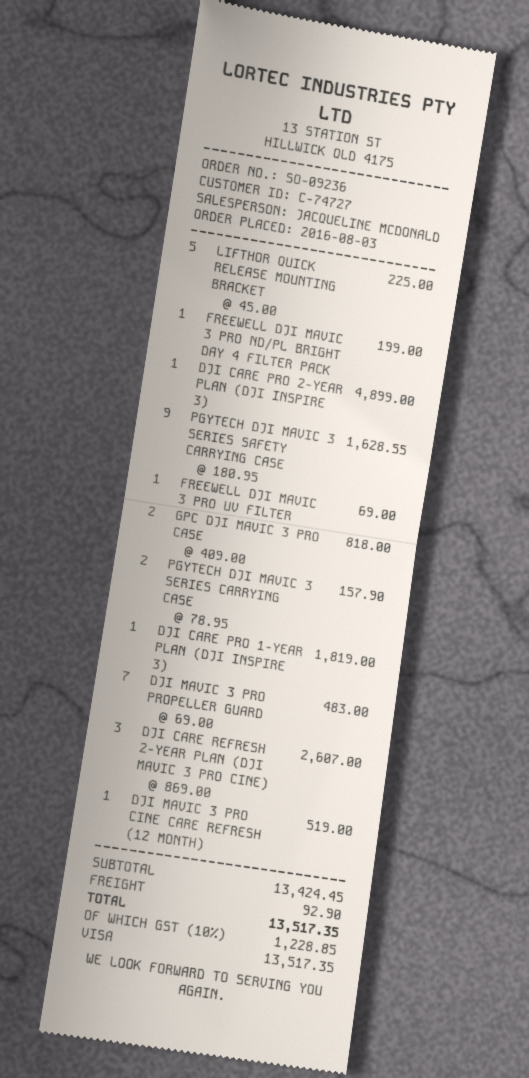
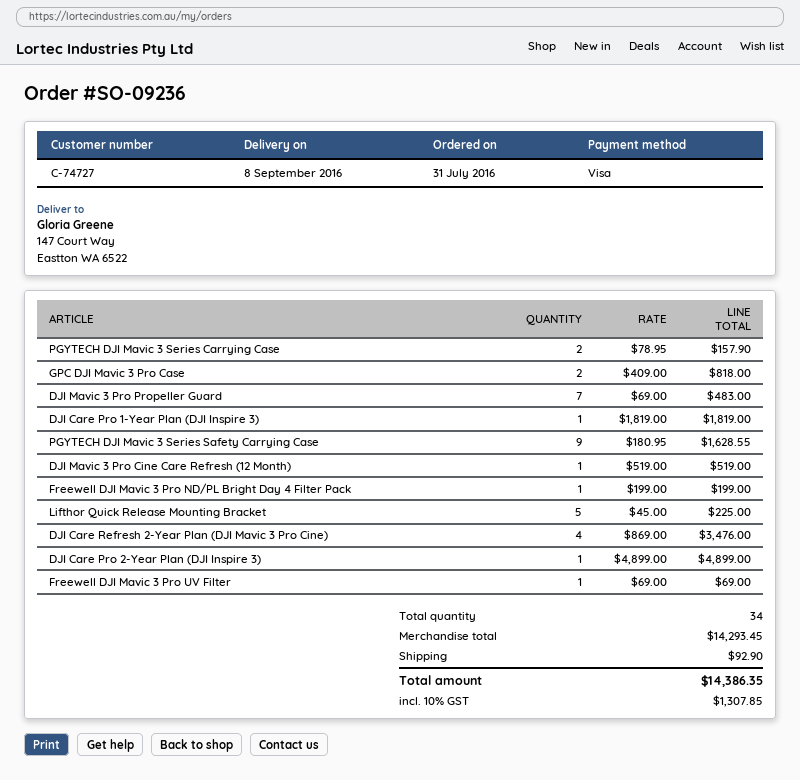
order date: 2016-08-03 -> 2016-07-31
DJI CARE REFRESH 2-YEAR PLAN (DJI MAVIC 3 PRO CINE): 3 x 869.00 = 2607.00 -> 4 x 869.00 = 3476.00
subtotal: 13424.45 -> 14293.45
tax: 10% = 1228.85 -> 10% = 1307.85
total: 13517.35 -> 14386.35

